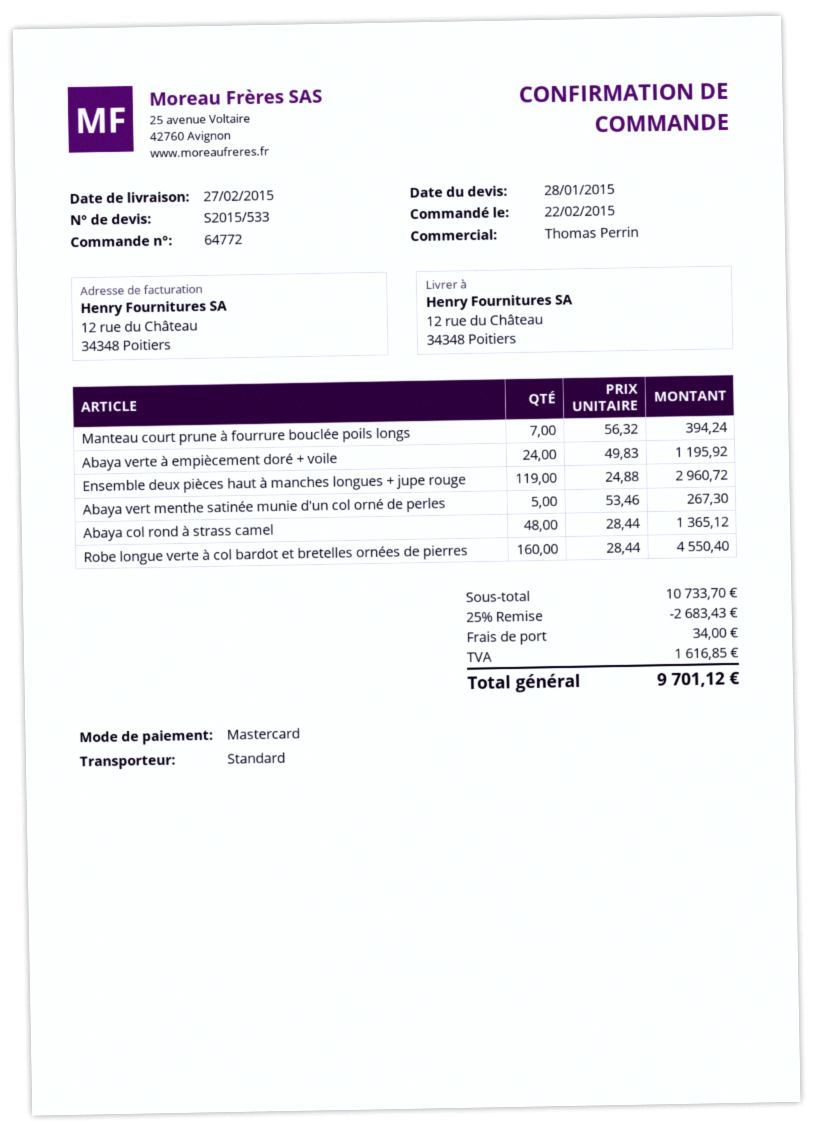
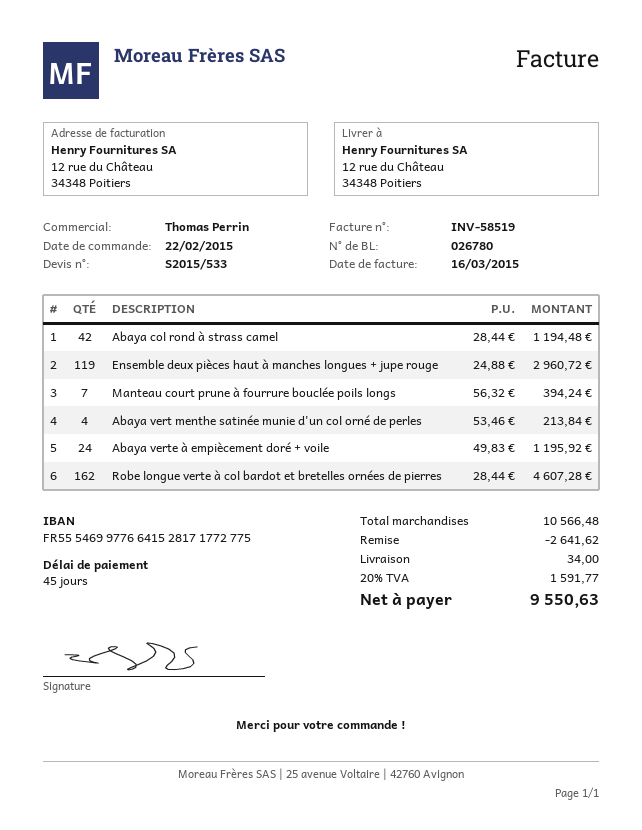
Abaya vert menthe satinée munie d'un col orné de perles: 5 x 53.46 = 267.30 -> 4 x 53.46 = 213.84
Abaya col rond à strass camel: 48 x 28.44 = 1365.12 -> 42 x 28.44 = 1194.48
Robe longue verte à col bardot et bretelles ornées de pierres: 160 x 28.44 = 4550.40 -> 162 x 28.44 = 4607.28
subtotal: 10733.70 -> 10566.48
discount: 2683.43 -> 2641.62
tax: 1616.85 -> 1591.77
total: 9701.12 -> 9550.63

